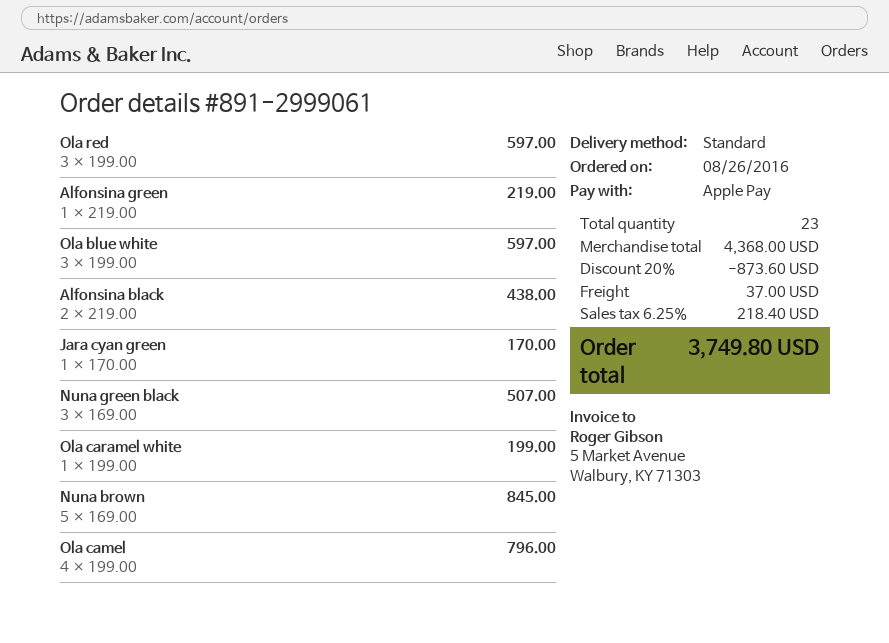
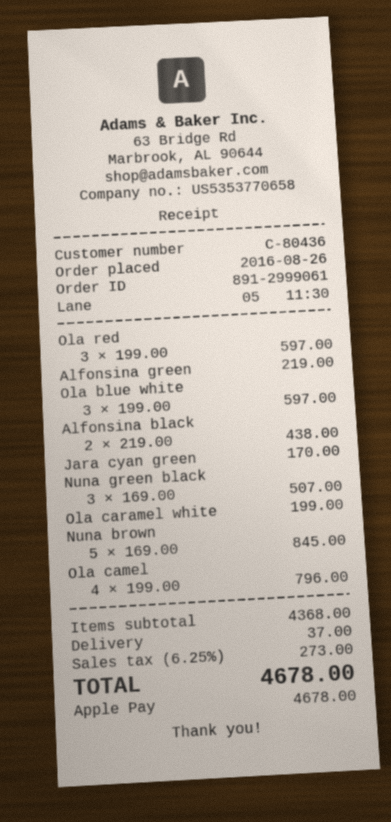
discount: 20% = 873.60 -> none
tax: 6.25% = 218.40 -> 6.25% = 273.00
total: 3749.80 -> 4678.00

